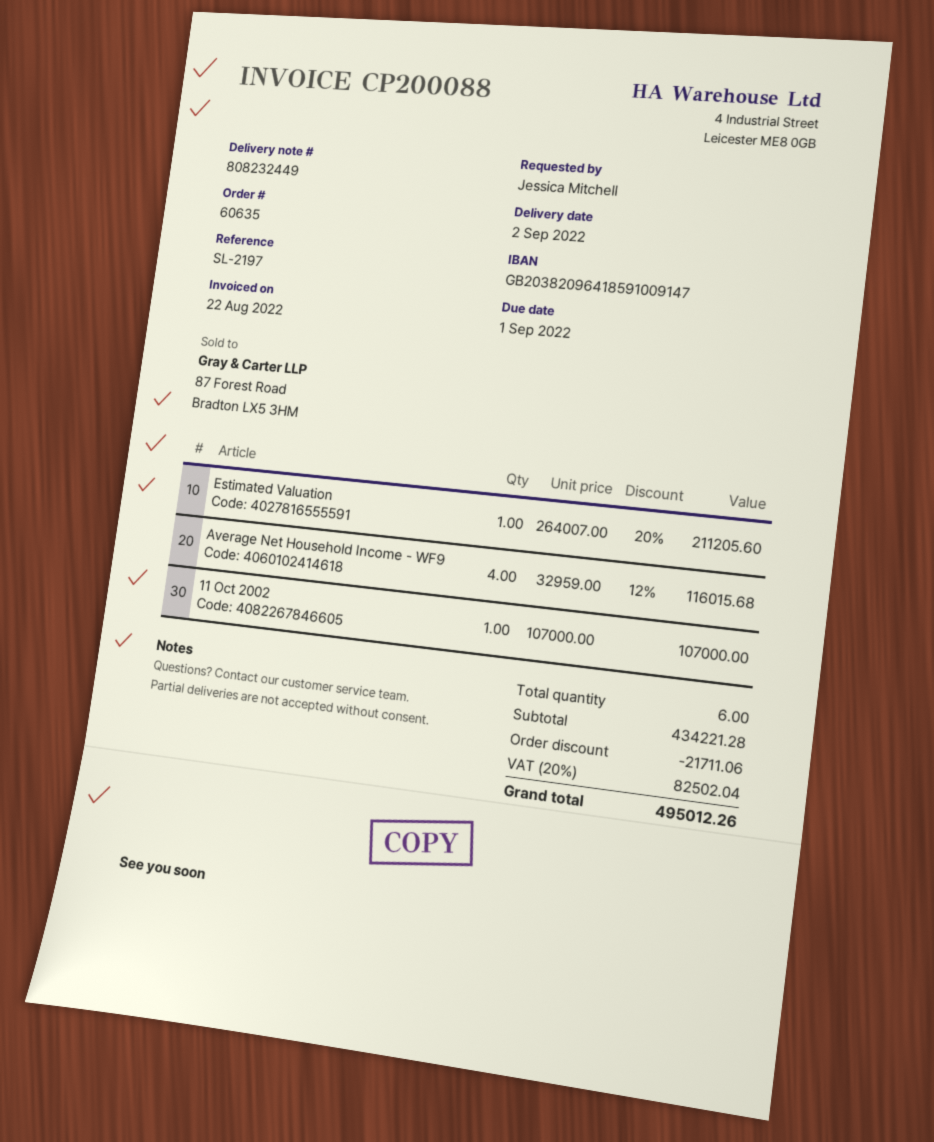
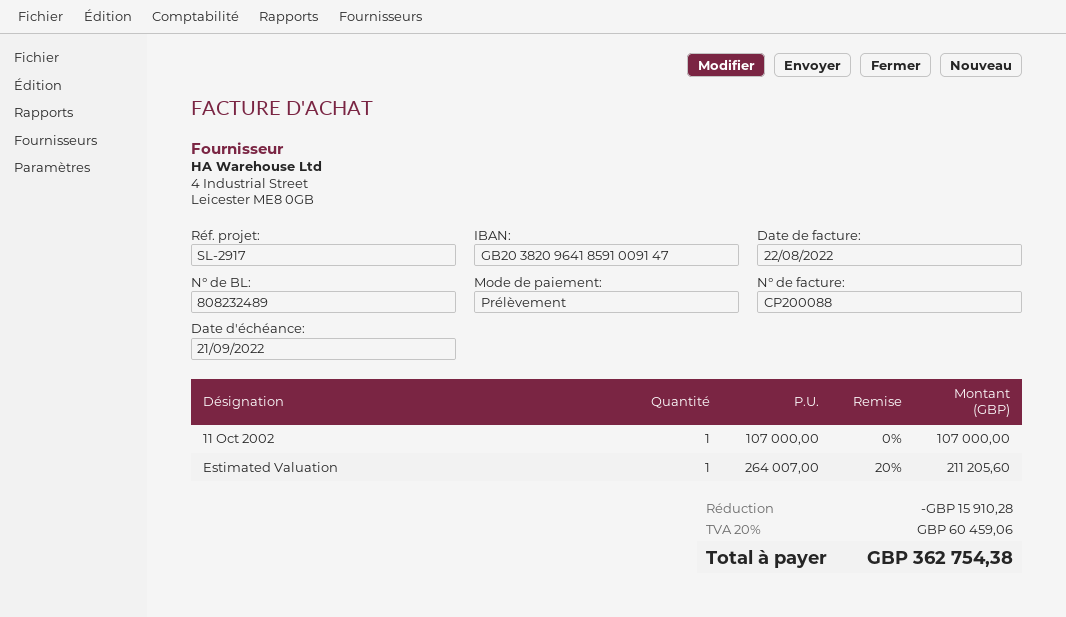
delivery note number: 808232449 -> 808232489
due date: 2022-09-01 -> 2022-09-21
reference: SL-2197 -> SL-2917
Average Net Household Income - WF9: 4 x 32959.00 - 12% = 116015.68 -> none
discount: 21711.06 -> 15910.28
tax: 20% = 82502.04 -> 20% = 60459.06
total: 495012.26 -> 362754.38

